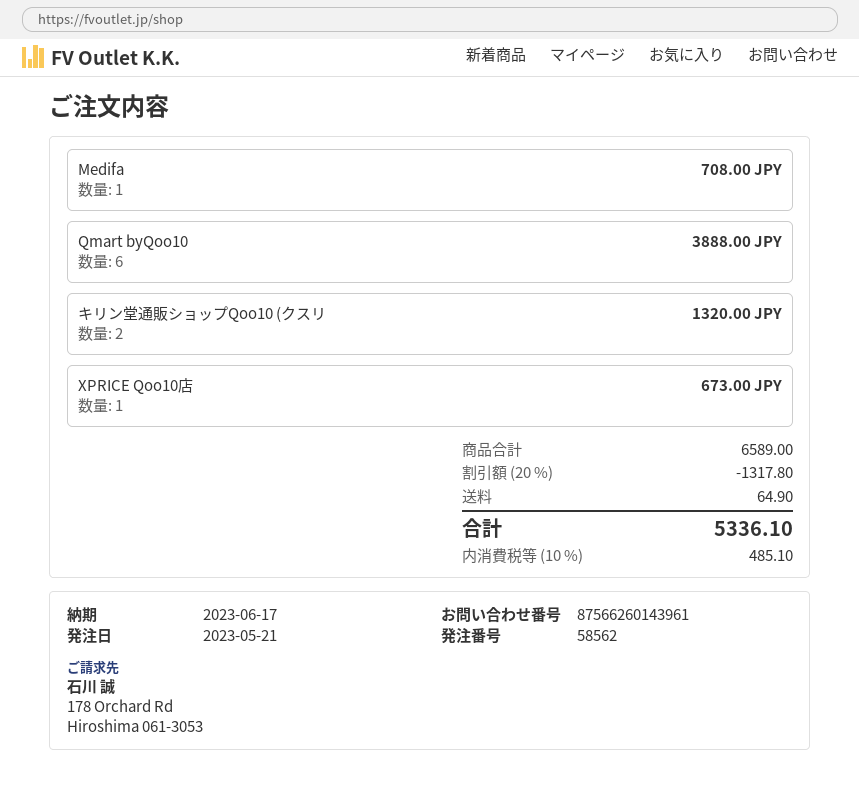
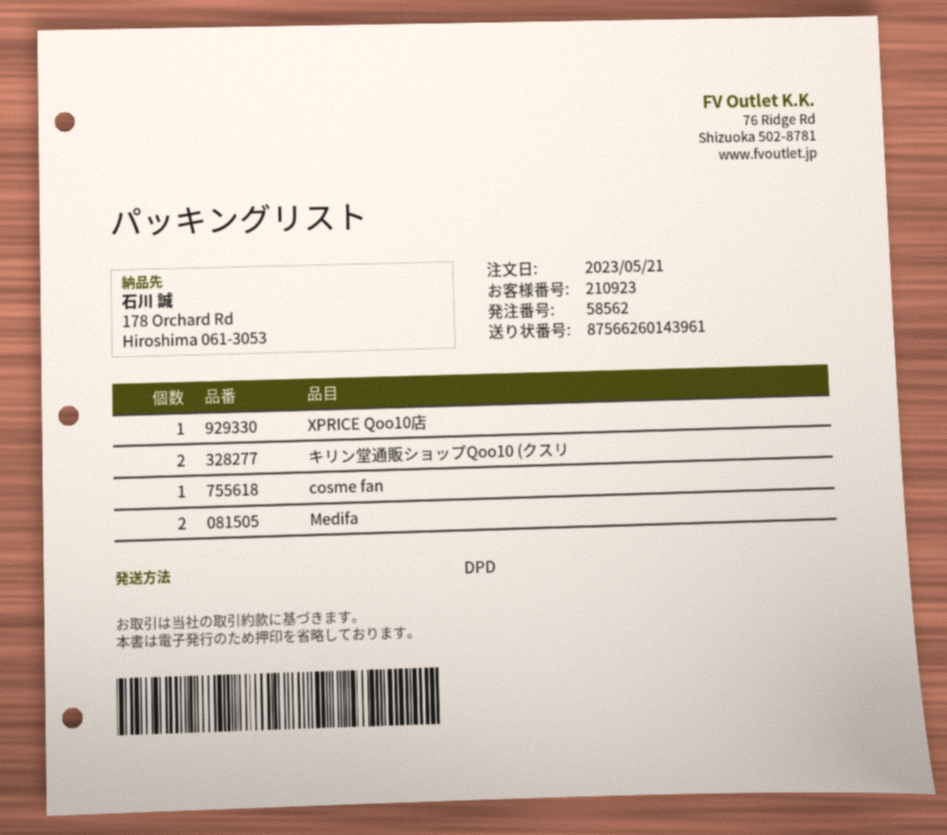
Medifa: 1 -> 2
Qmart byQoo10: 6 -> none
cosme fan: none -> 1

